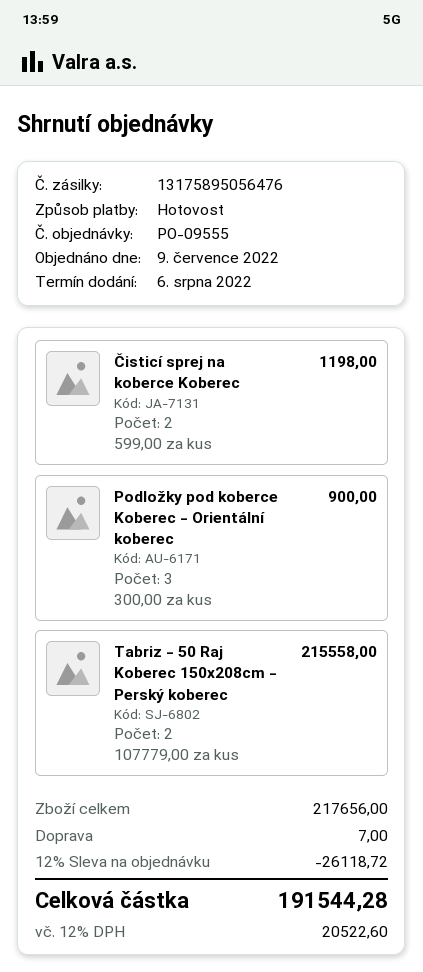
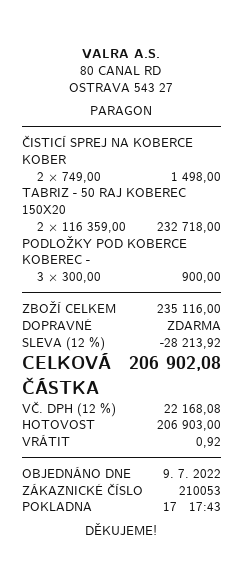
Čisticí sprej na koberce Koberec: 2 x 599.00 = 1198.00 -> 2 x 749.00 = 1498.00
Tabriz - 50 Raj Koberec 150x208cm - Perský koberec: 2 x 107779.00 = 215558.00 -> 2 x 116359.00 = 232718.00
subtotal: 217656.00 -> 235116.00
discount: 12% = 26118.72 -> 12% = 28213.92
shipping: 7.00 -> 0.00
tax: 12% = 20522.60 -> 12% = 22168.08
total: 191544.28 -> 206902.08

